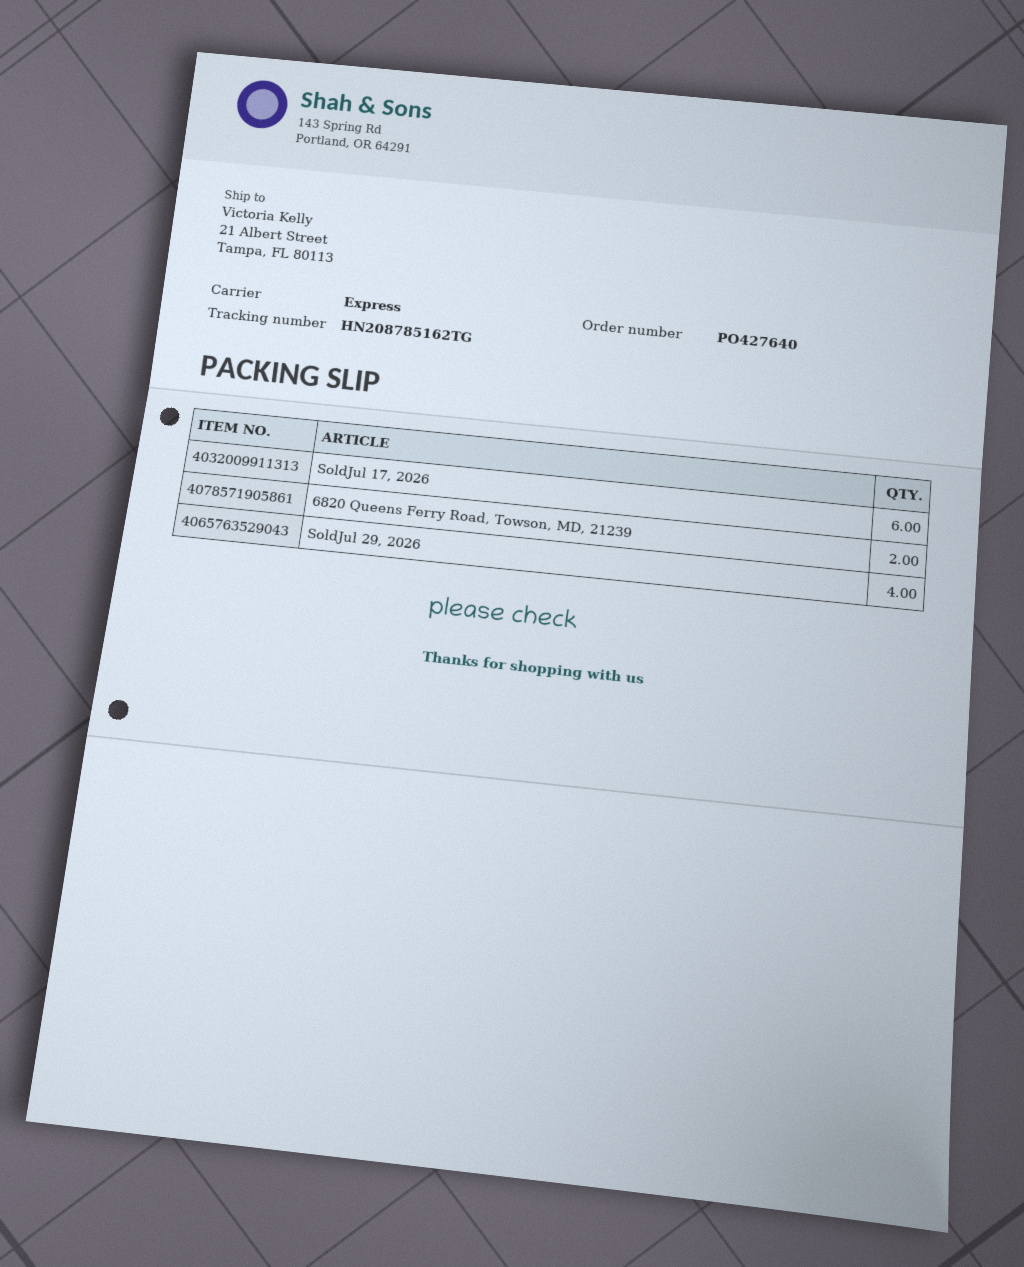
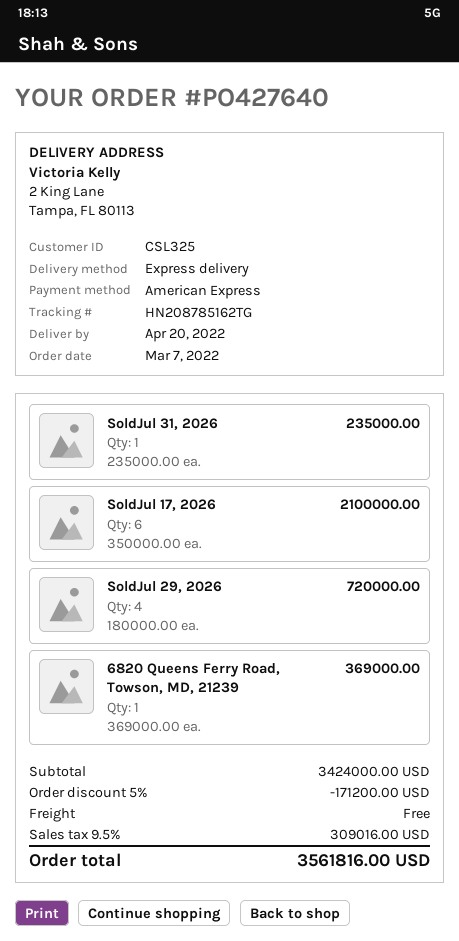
ship to: 21 Albert Street, Tampa, FL 80113 -> 2 King Lane, Tampa, FL 80113
6820 Queens Ferry Road, Towson, MD, 21239: 2 -> 1
SoldJul 31, 2026: none -> 1

